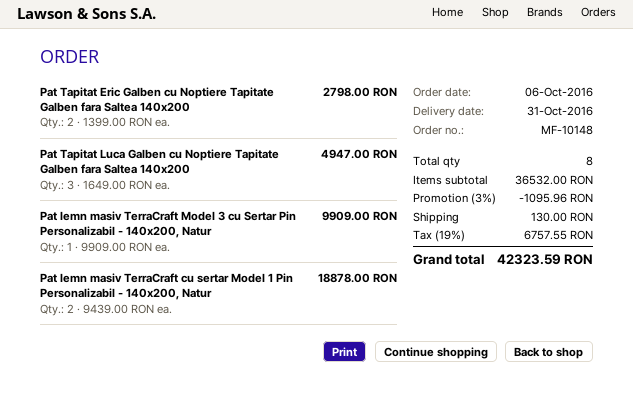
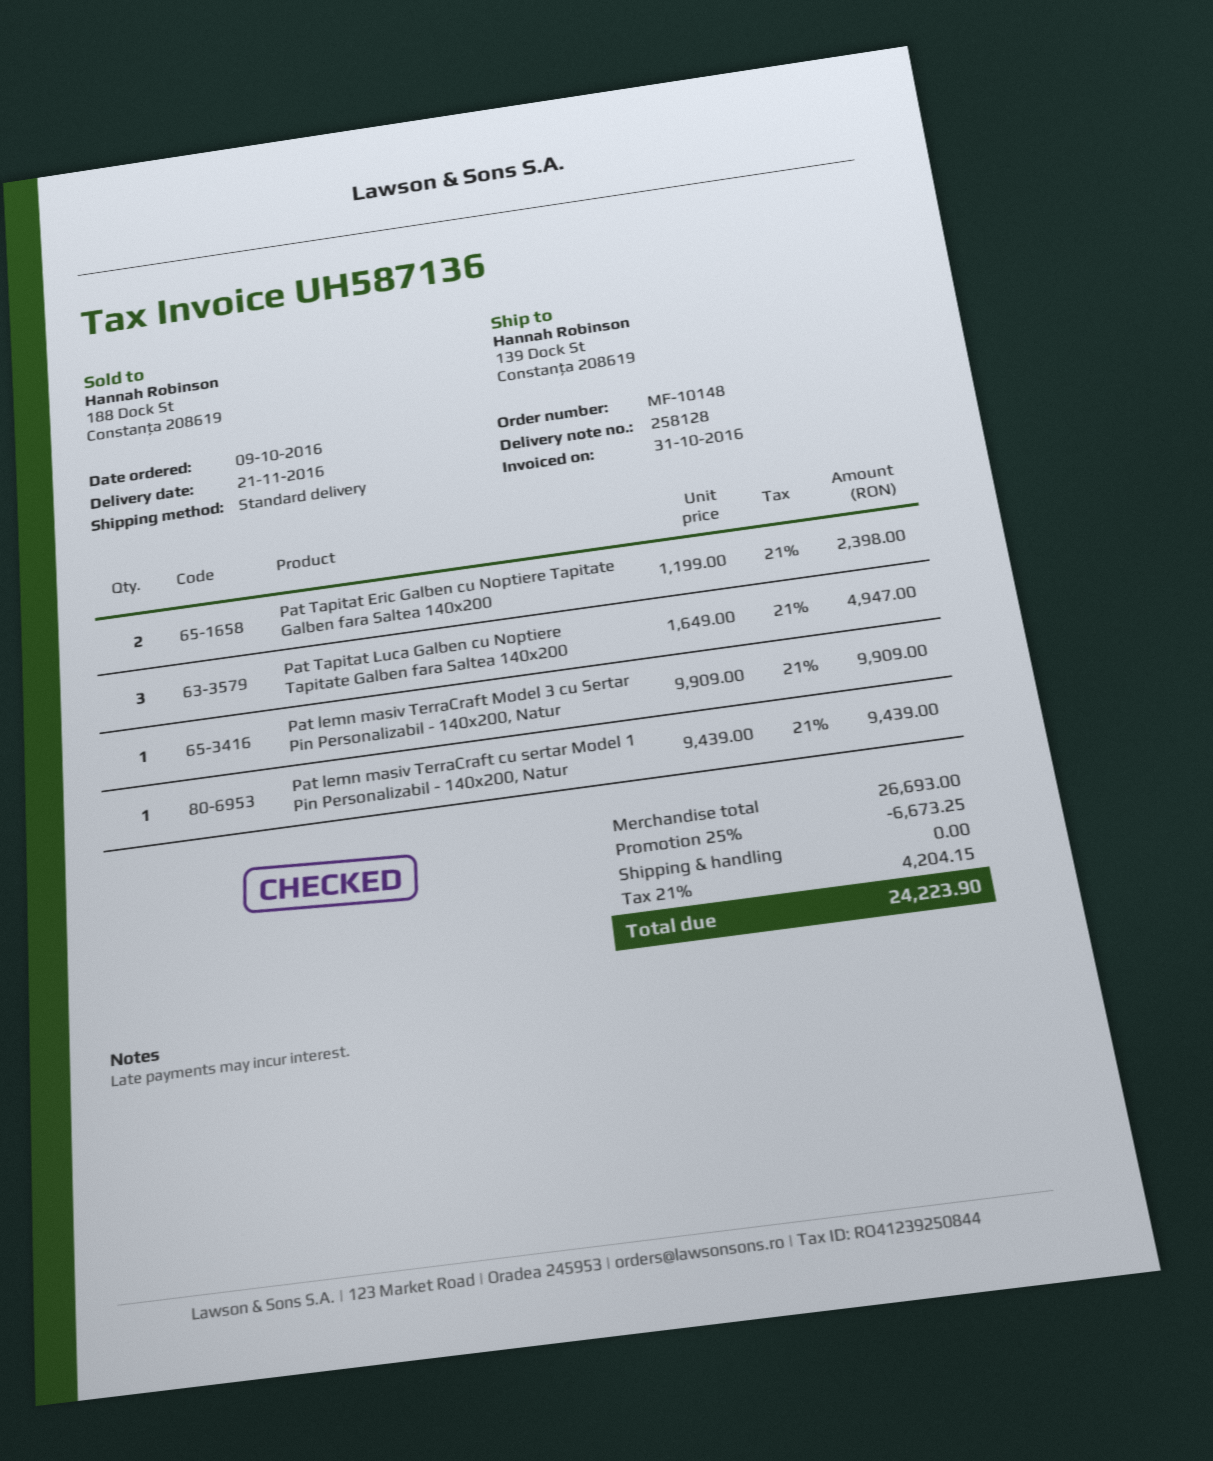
order date: 2016-10-06 -> 2016-10-09
delivery date: 2016-10-31 -> 2016-11-21
Pat Tapitat Eric Galben cu Noptiere Tapitate Galben fara Saltea 140x200: 2 x 1399.00 = 2798.00 -> 2 x 1199.00 = 2398.00
Pat lemn masiv TerraCraft cu sertar Model 1 Pin Personalizabil - 140x200, Natur: 2 x 9439.00 = 18878.00 -> 1 x 9439.00 = 9439.00
subtotal: 36532.00 -> 26693.00
discount: 3% = 1095.96 -> 25% = 6673.25
shipping: 130.00 -> 0.00
tax: 19% = 6757.55 -> 21% = 4204.15
total: 42323.59 -> 24223.90

